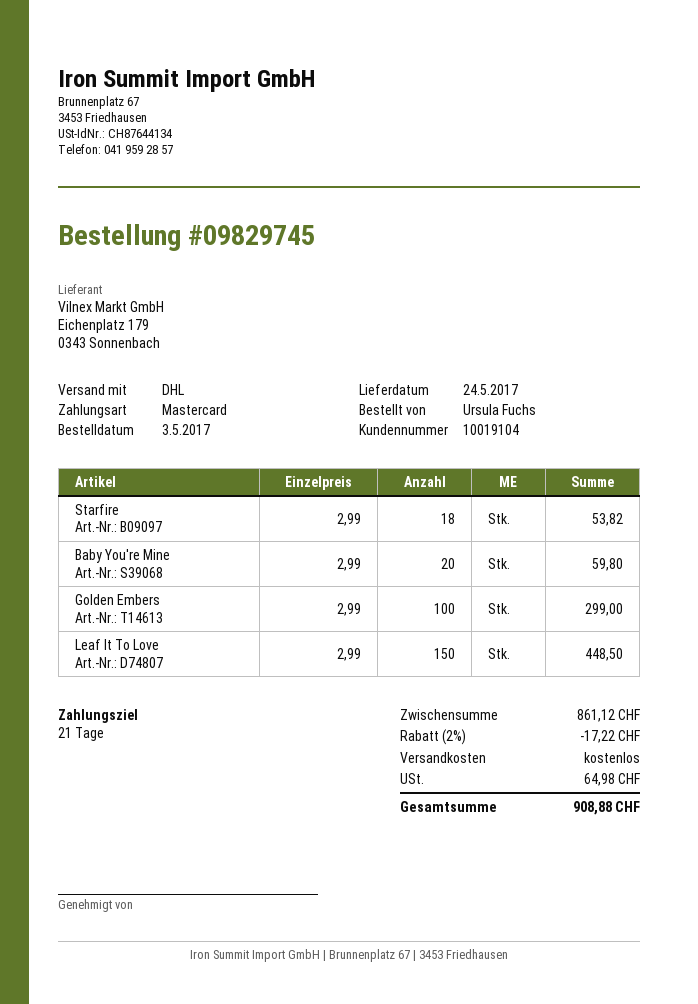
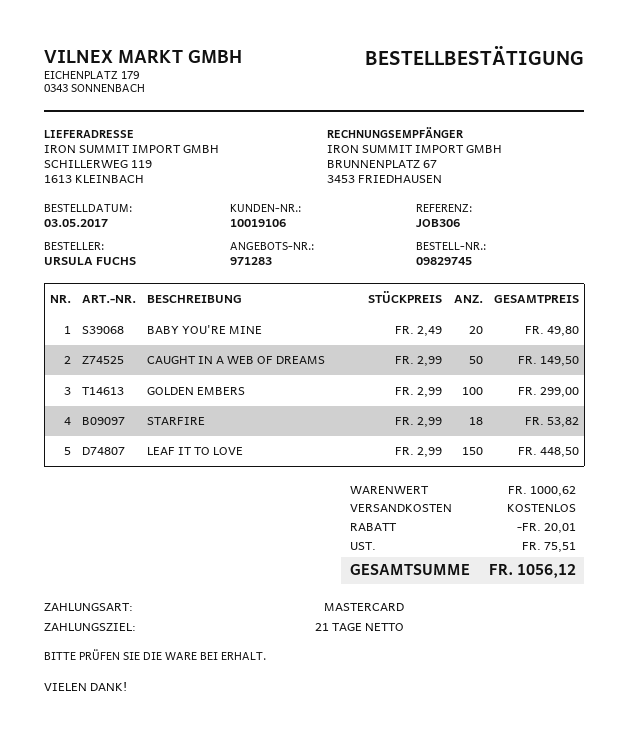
customer number: 10019104 -> 10019106
Baby You're Mine: 20 x 2.99 = 59.80 -> 20 x 2.49 = 49.80
CAUGHT IN A WEB OF DREAMS: none -> 50 x 2.99 = 149.50
subtotal: 861.12 -> 1000.62
discount: 17.22 -> 20.01
tax: 64.98 -> 75.51
total: 908.88 -> 1056.12

